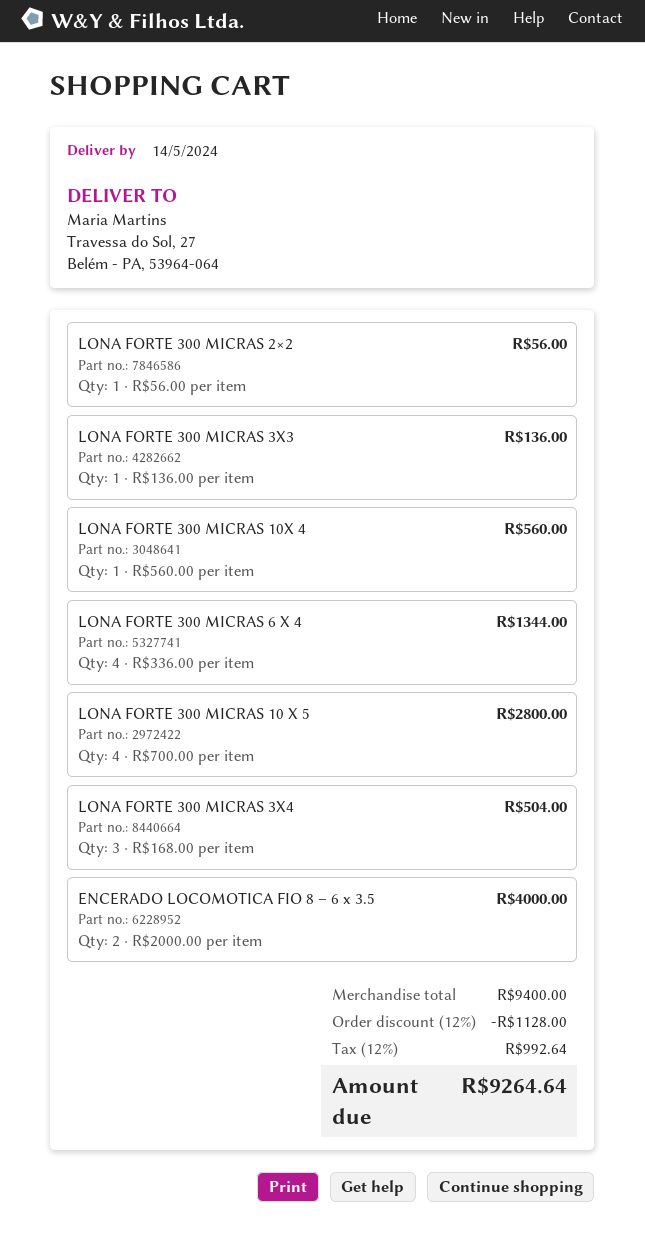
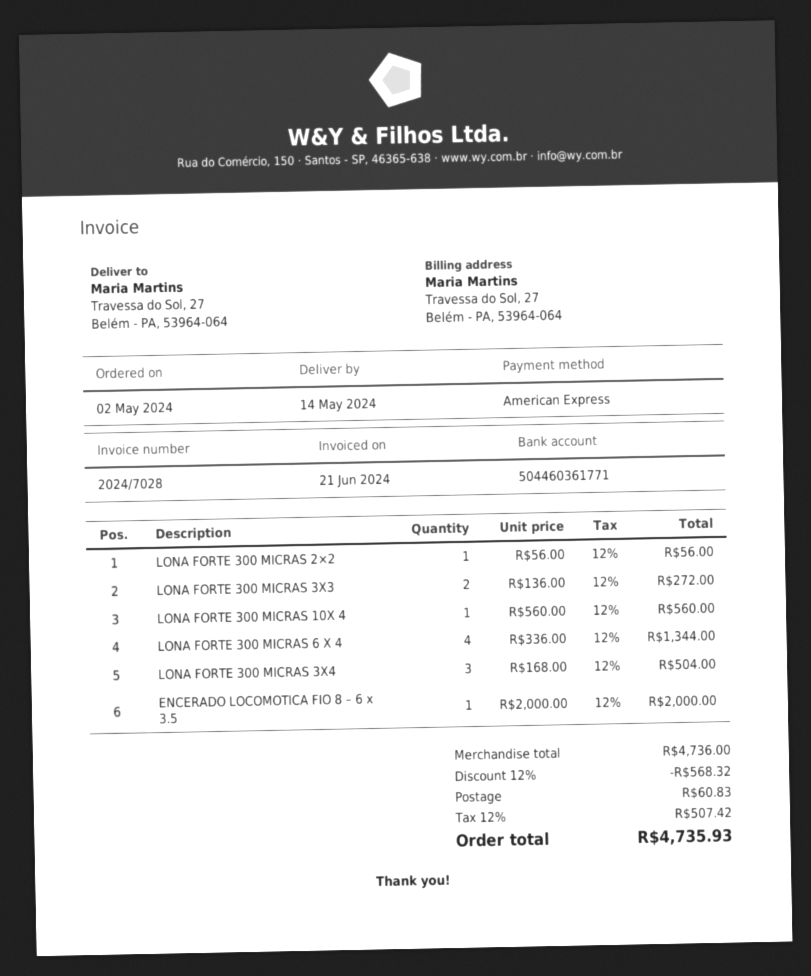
LONA FORTE 300 MICRAS 3X3: 1 x 136.00 = 136.00 -> 2 x 136.00 = 272.00
LONA FORTE 300 MICRAS 10 X 5: 4 x 700.00 = 2800.00 -> none
ENCERADO LOCOMOTICA FIO 8 – 6 x 3.5: 2 x 2000.00 = 4000.00 -> 1 x 2000.00 = 2000.00
subtotal: 9400.00 -> 4736.00
discount: 12% = 1128.00 -> 12% = 568.32
shipping: none -> 60.83
tax: 12% = 992.64 -> 12% = 507.42
total: 9264.64 -> 4735.93

